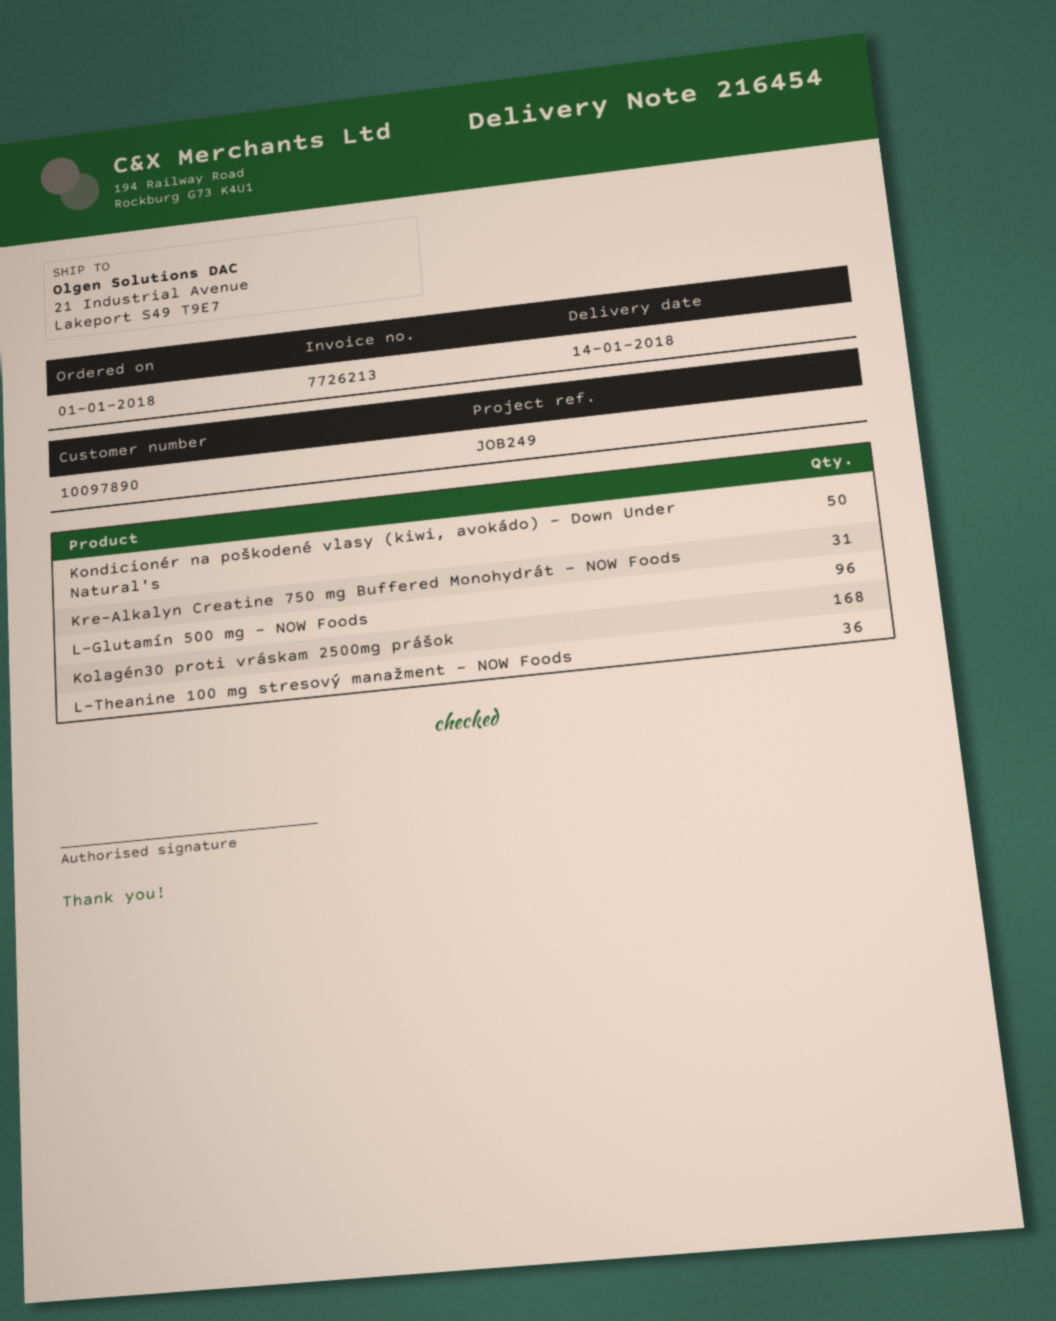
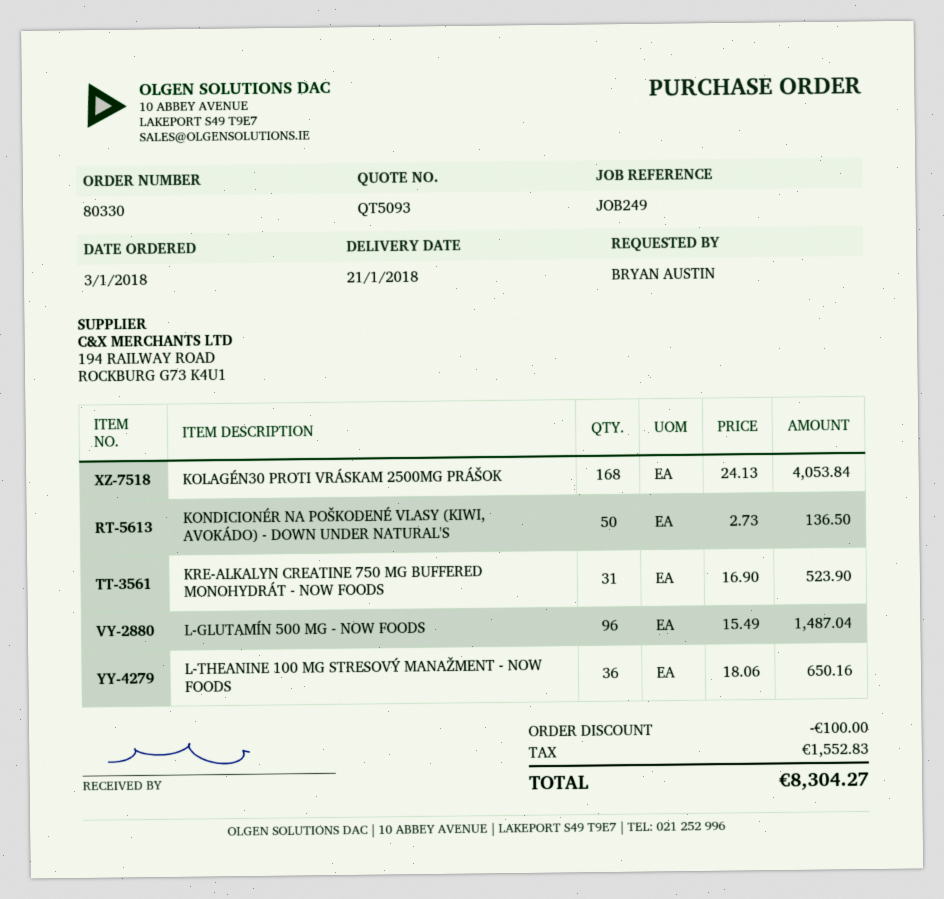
order date: 2018-01-01 -> 2018-01-03
delivery date: 2018-01-14 -> 2018-01-21

